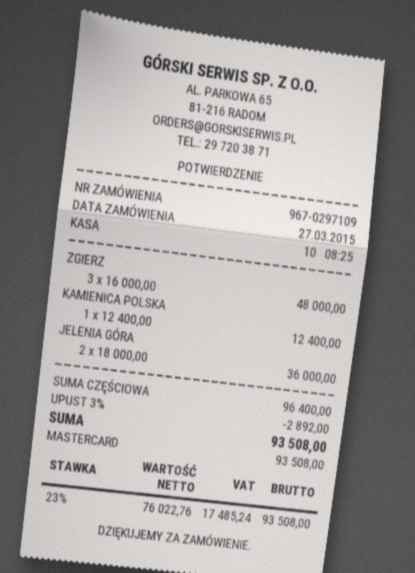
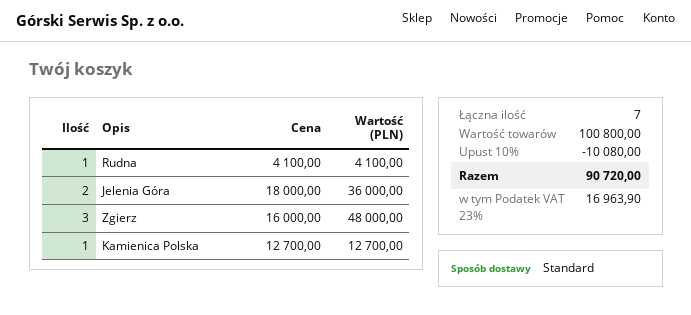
KAMIENICA POLSKA: 1 x 12400.00 = 12400.00 -> 1 x 12700.00 = 12700.00
Rudna: none -> 1 x 4100.00 = 4100.00
subtotal: 96400.00 -> 100800.00
discount: 3% = 2892.00 -> 10% = 10080.00
tax: 23% = 17485.24 -> 23% = 16963.90
total: 93508.00 -> 90720.00

